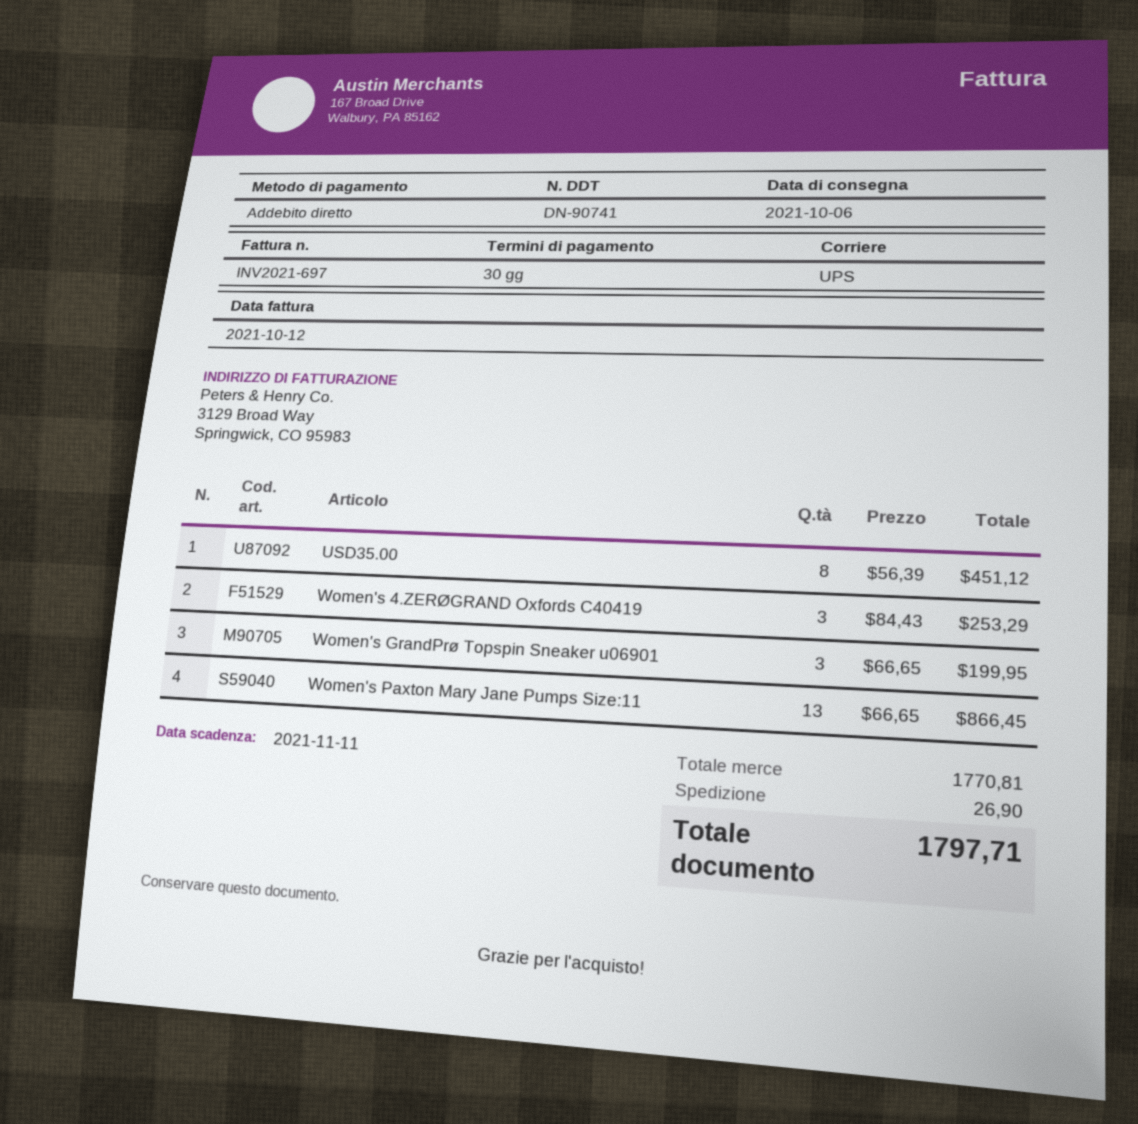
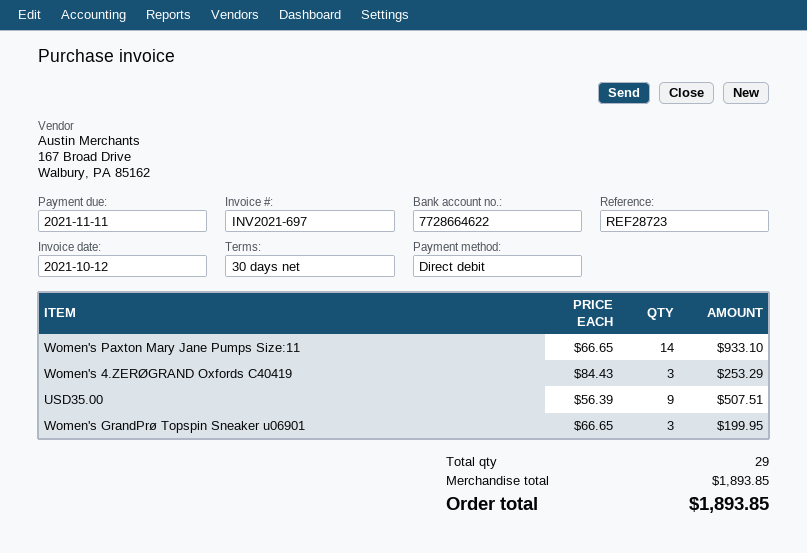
USD35.00: 8 x 56.39 = 451.12 -> 9 x 56.39 = 507.51
Women's Paxton Mary Jane Pumps Size:11: 13 x 66.65 = 866.45 -> 14 x 66.65 = 933.10
subtotal: 1770.81 -> 1893.85
shipping: 26.90 -> none
total: 1797.71 -> 1893.85

